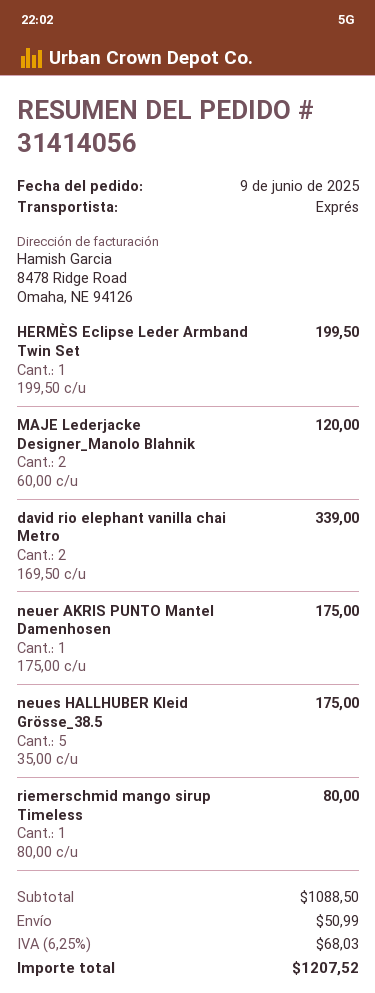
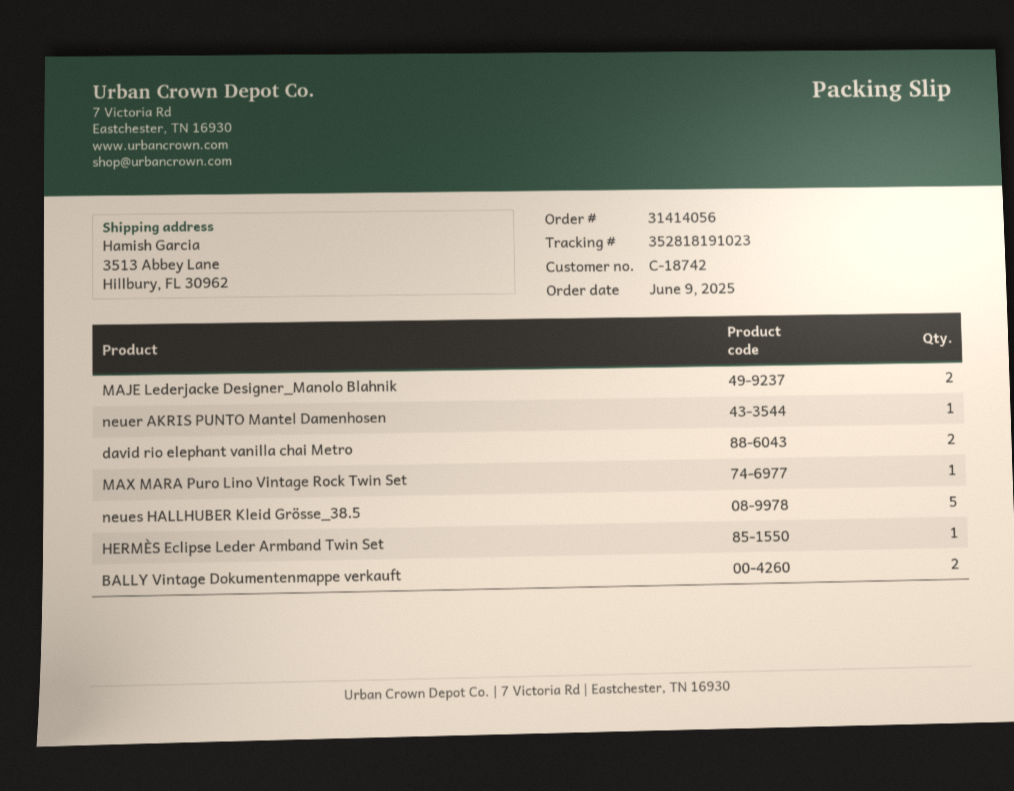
riemerschmid mango sirup Timeless: 1 -> none
MAX MARA Puro Lino Vintage Rock Twin Set: none -> 1
BALLY Vintage Dokumentenmappe verkauft: none -> 2

